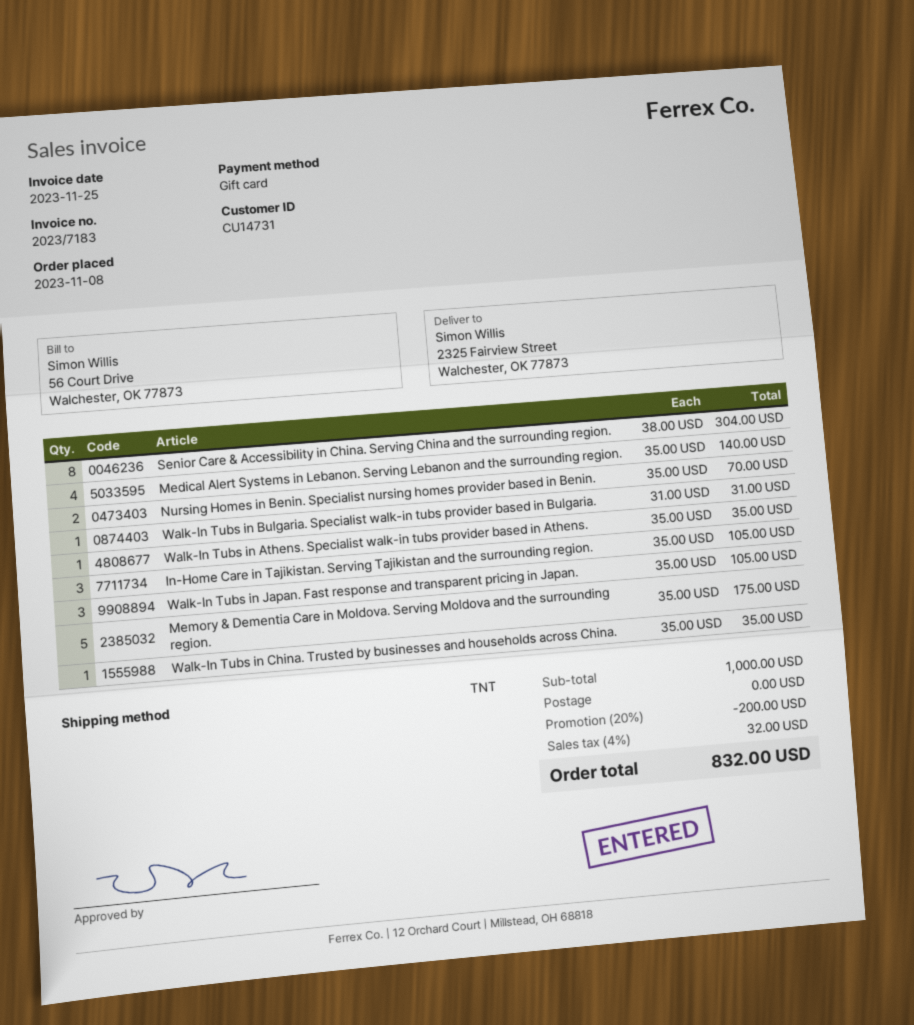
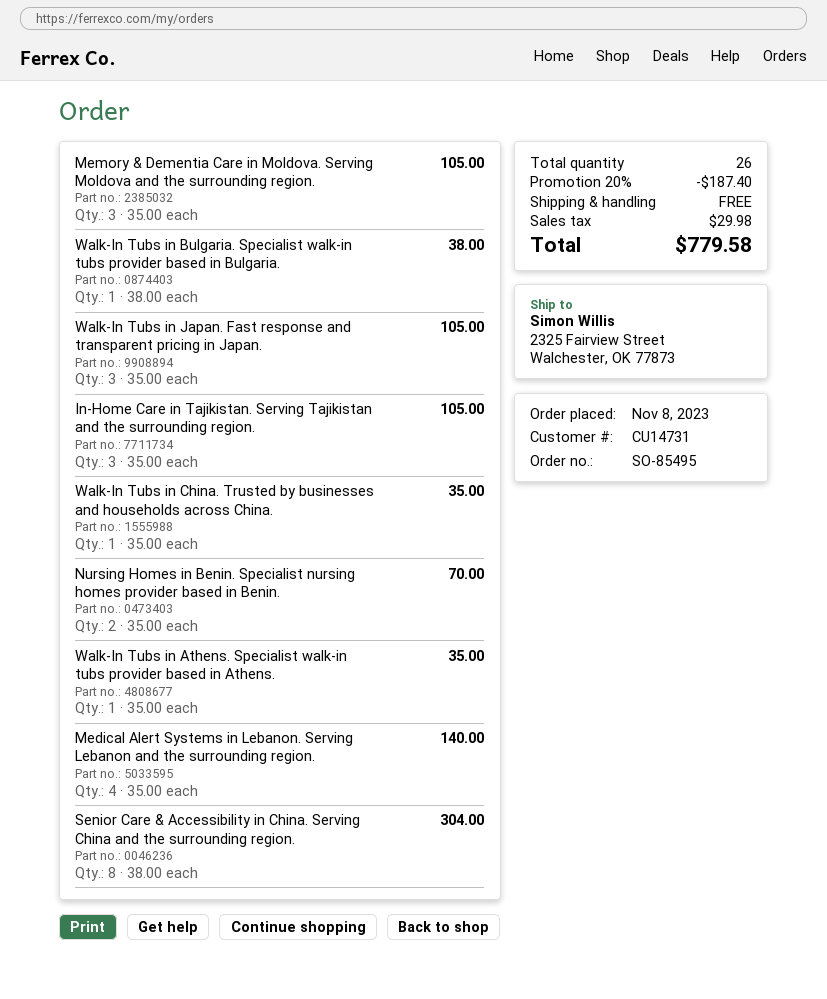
Walk-In Tubs in Bulgaria. Specialist walk-in tubs provider based in Bulgaria.: 1 x 31.00 = 31.00 -> 1 x 38.00 = 38.00
Memory & Dementia Care in Moldova. Serving Moldova and the surrounding region.: 5 x 35.00 = 175.00 -> 3 x 35.00 = 105.00
discount: 20% = 200.00 -> 20% = 187.40
tax: 32.00 -> 29.98
total: 832.00 -> 779.58

